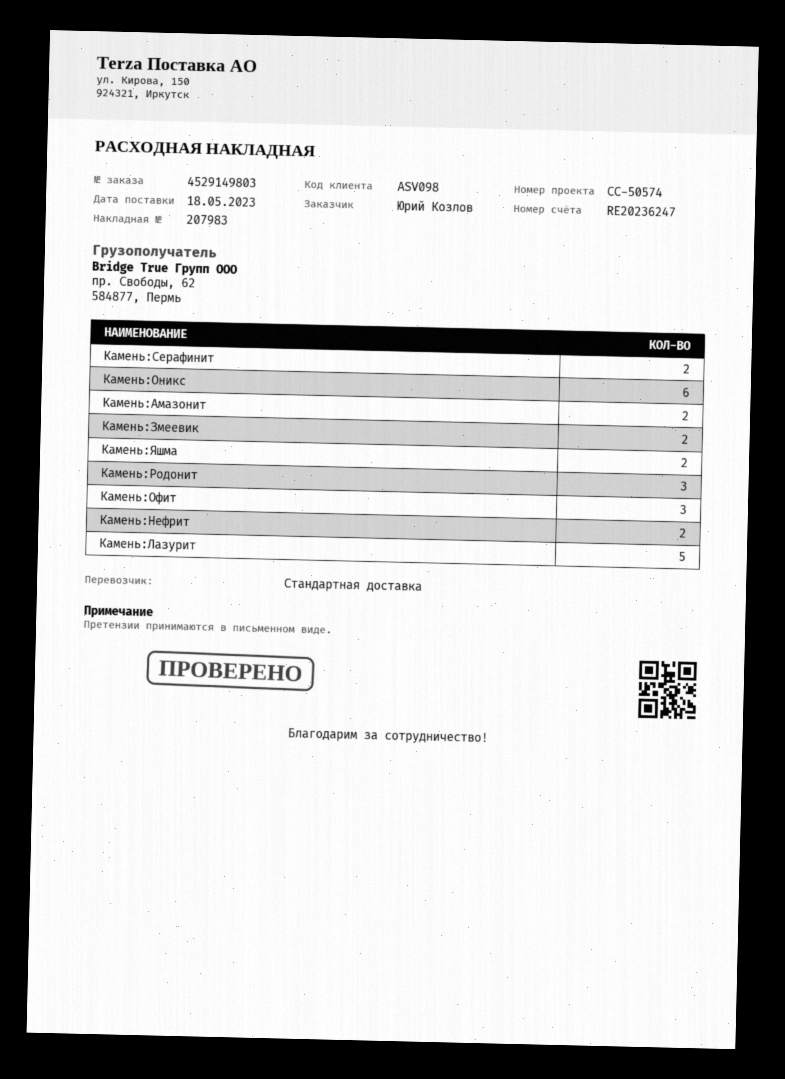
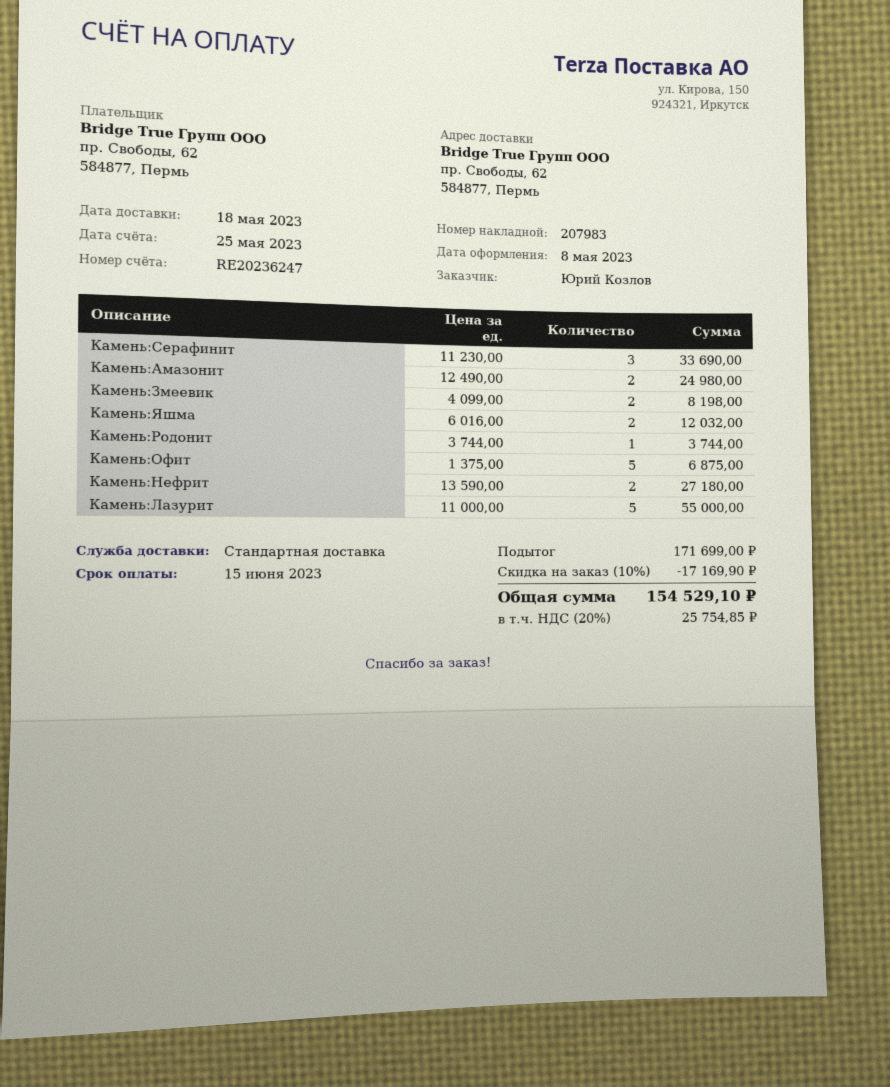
Камень:Серафинит: 2 -> 3
Камень:Оникс: 6 -> none
Камень:Родонит: 3 -> 1
Камень:Офит: 3 -> 5

